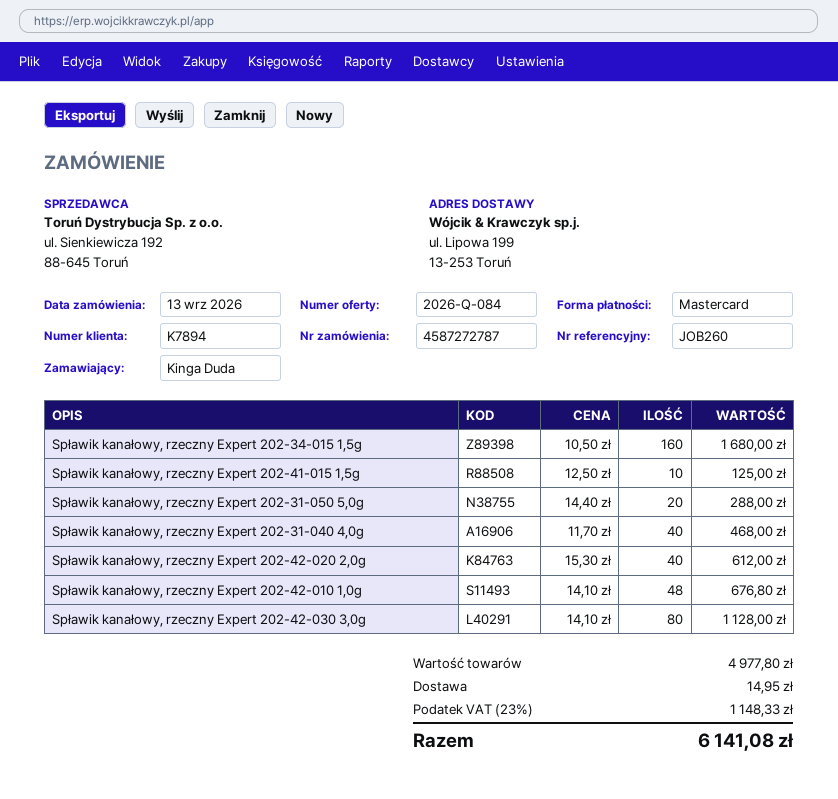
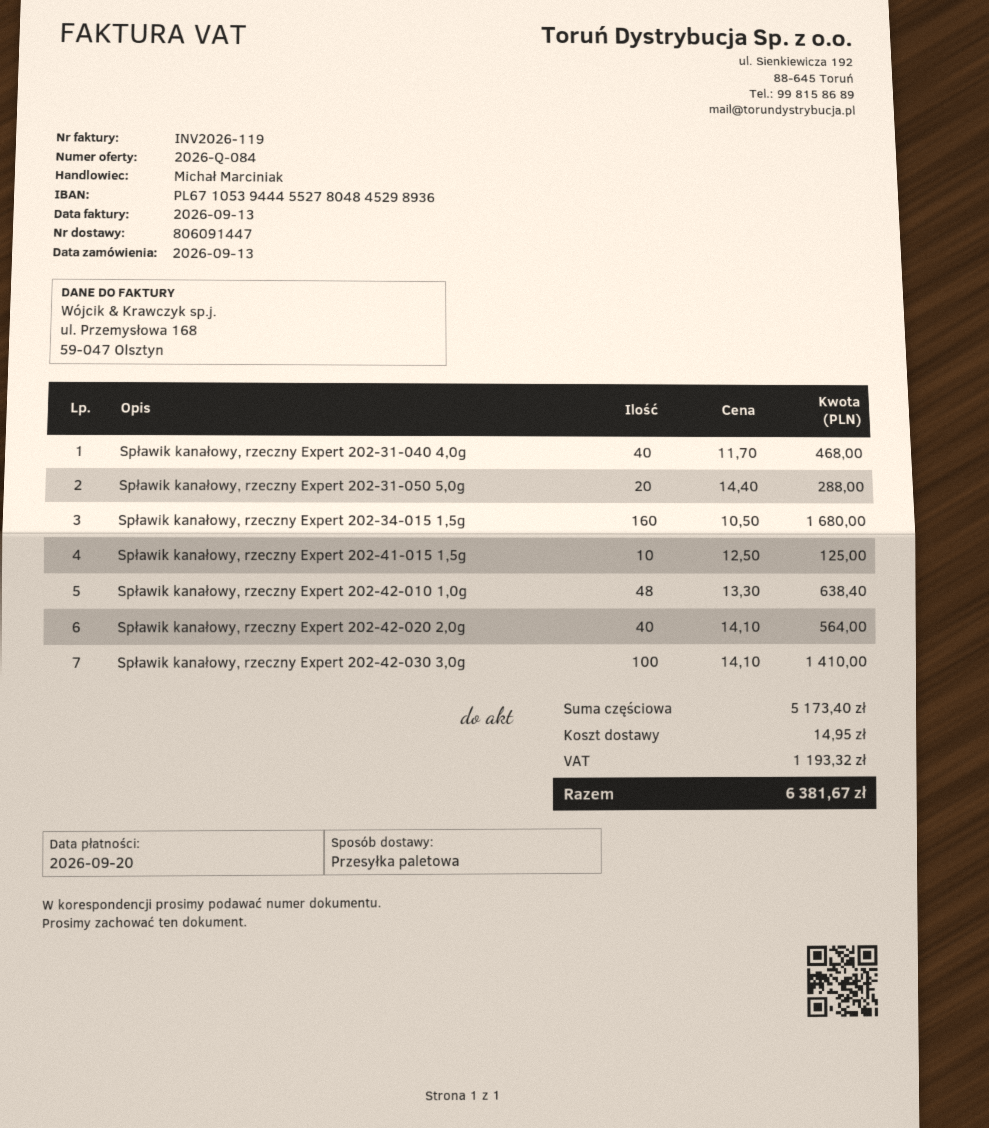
Spławik kanałowy, rzeczny Expert 202-42-020 2,0g: 40 x 15.30 = 612.00 -> 40 x 14.10 = 564.00
Spławik kanałowy, rzeczny Expert 202-42-010 1,0g: 48 x 14.10 = 676.80 -> 48 x 13.30 = 638.40
Spławik kanałowy, rzeczny Expert 202-42-030 3,0g: 80 x 14.10 = 1128.00 -> 100 x 14.10 = 1410.00
subtotal: 4977.80 -> 5173.40
tax: 1148.33 -> 1193.32
total: 6141.08 -> 6381.67

